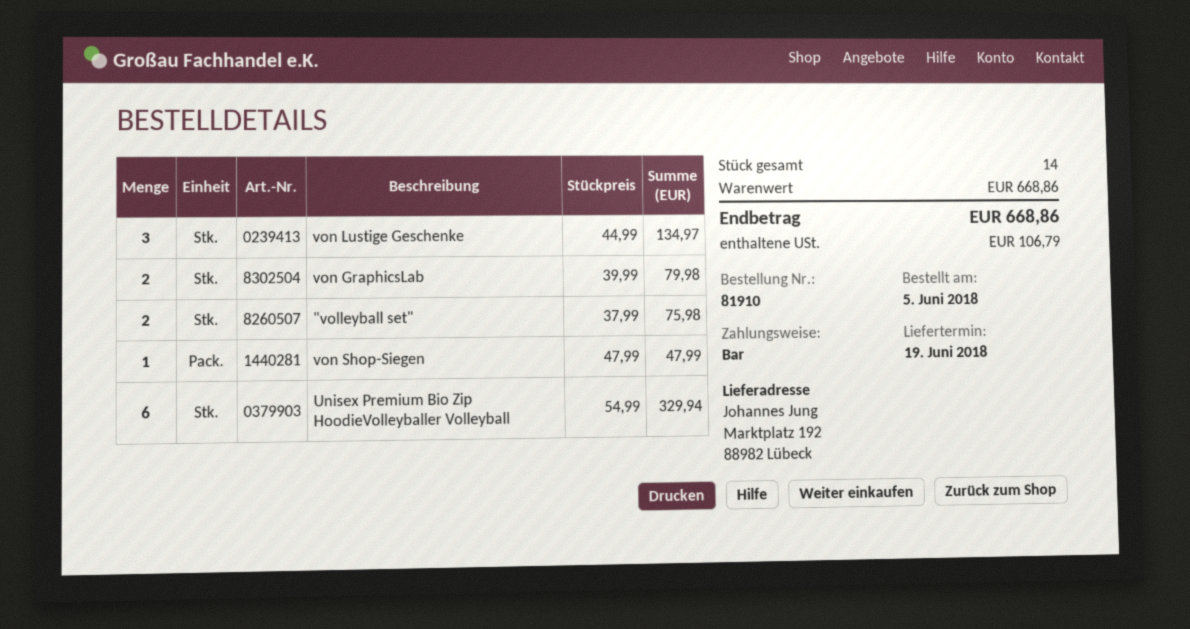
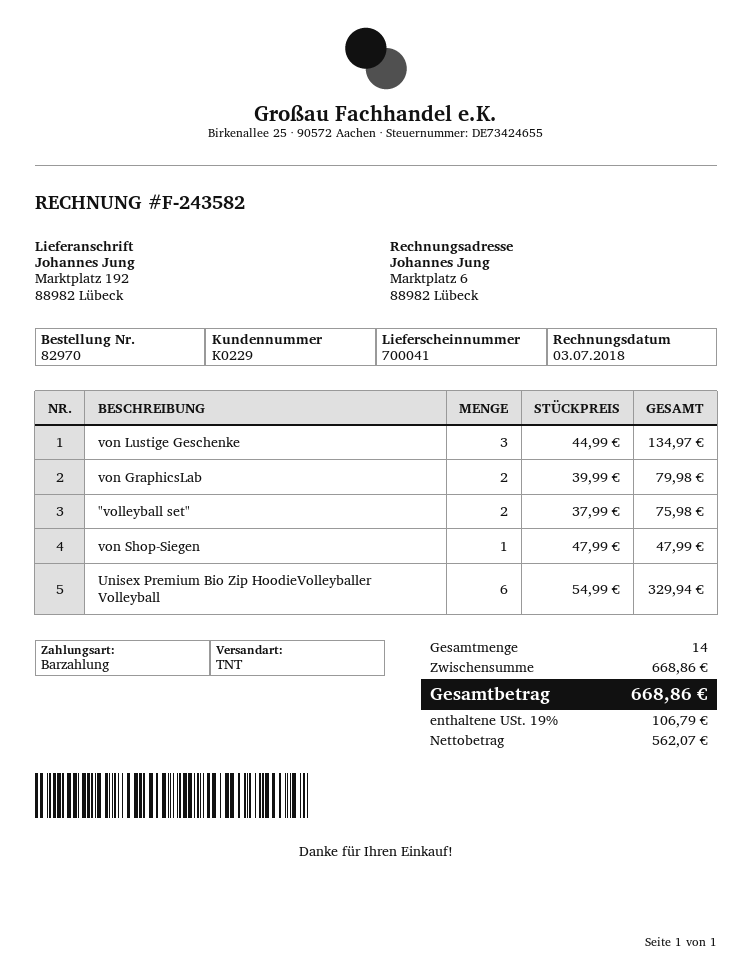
order number: 81910 -> 82970

